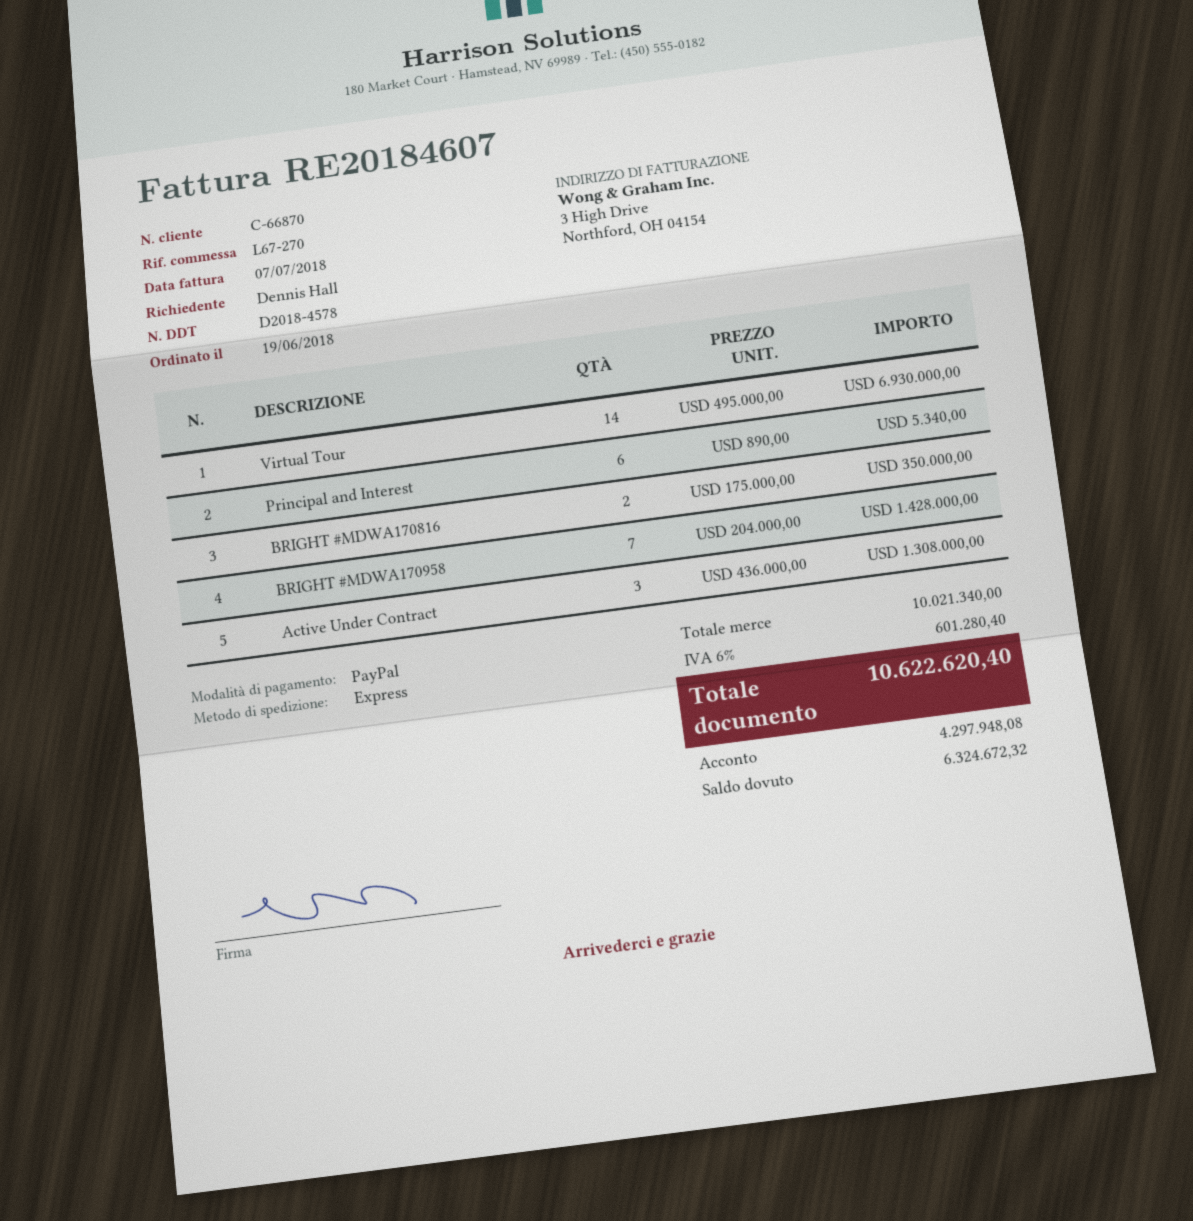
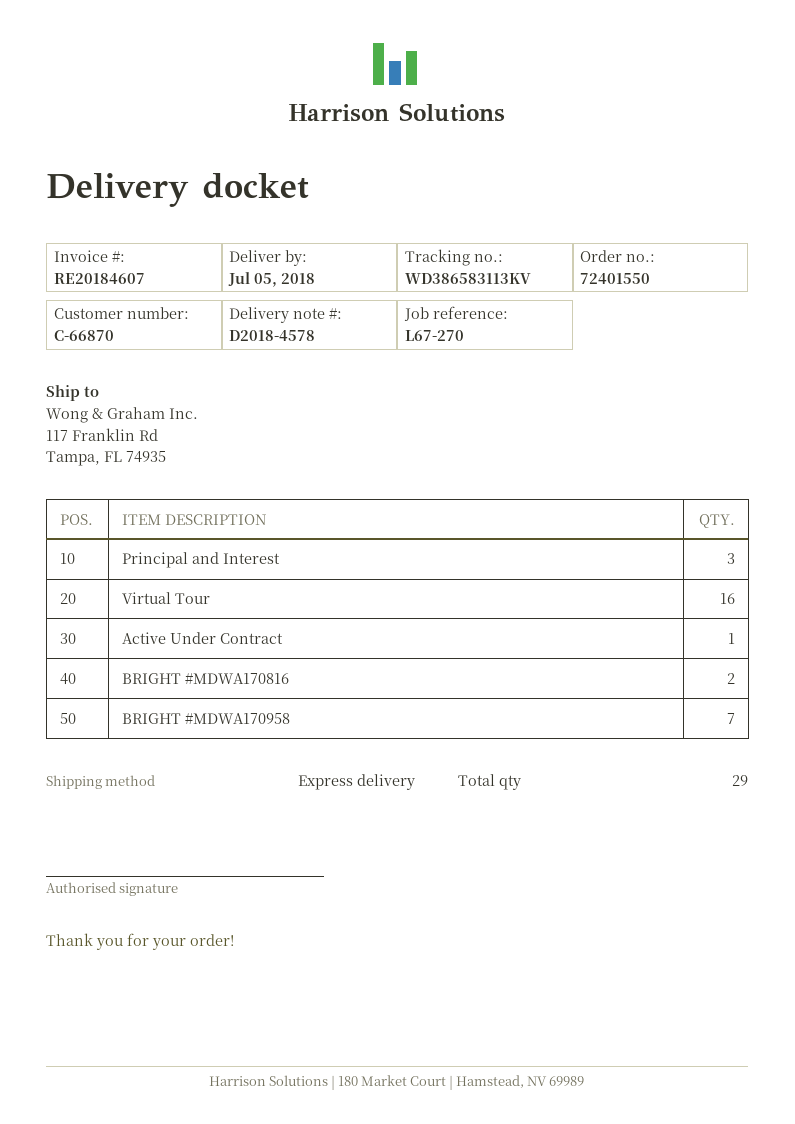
Virtual Tour: 14 -> 16
Principal and Interest: 6 -> 3
Active Under Contract: 3 -> 1

